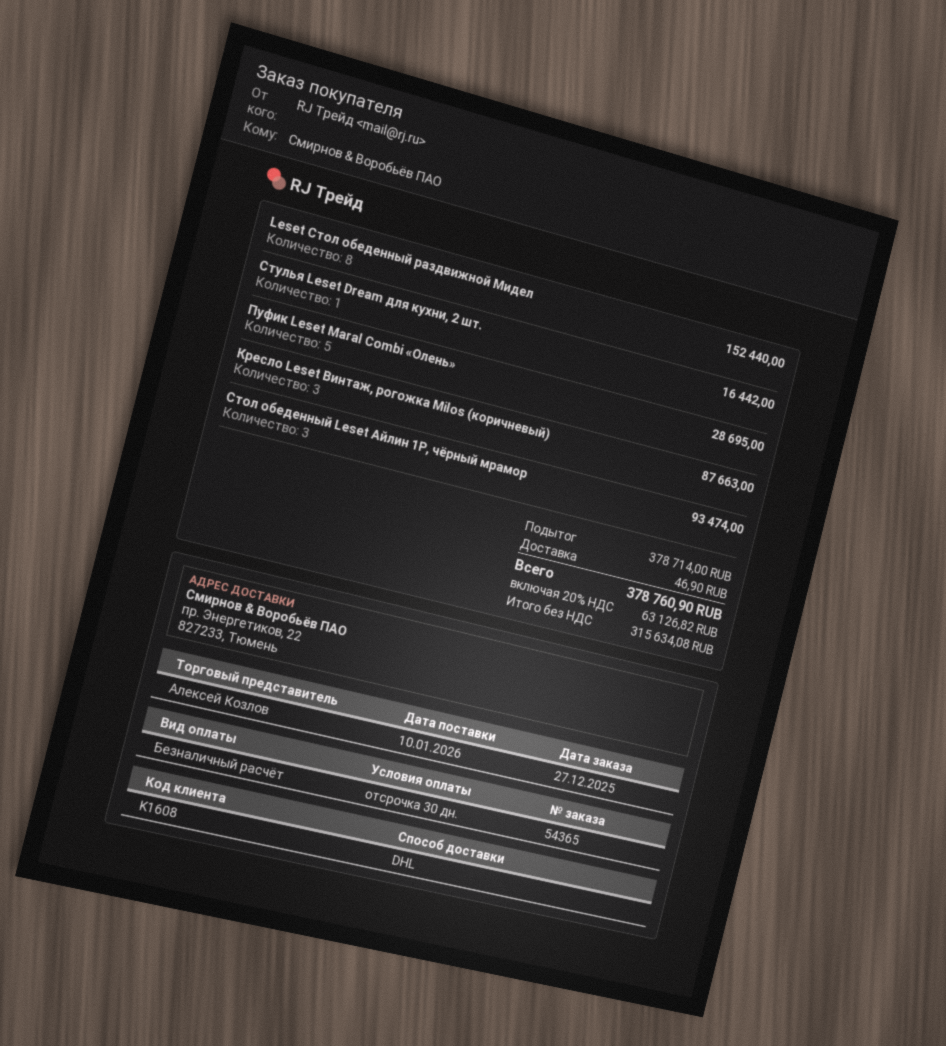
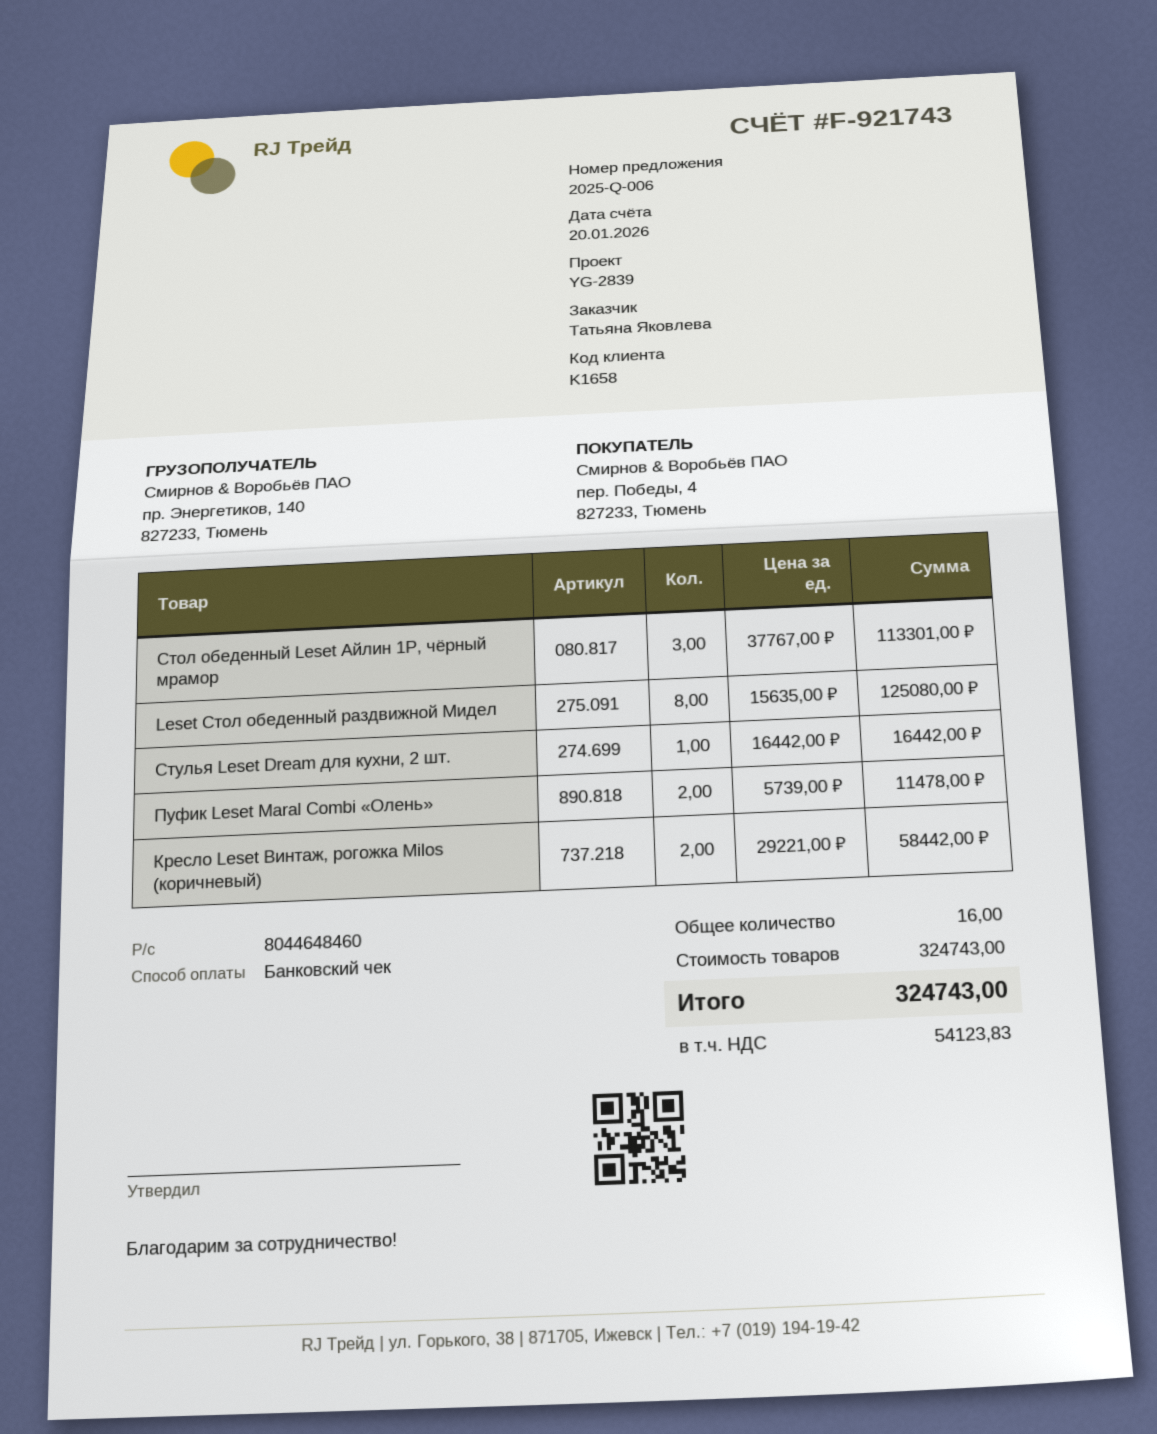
customer number: K1608 -> K1658
payment method: bank transfer -> cheque
ship to: пр. Энергетиков, 22, 827233, Тюмень -> пр. Энергетиков, 140, 827233, Тюмень
Leset Стол обеденный раздвижной Мидел: 8 for 152440.00 -> 8 for 125080.00
Пуфик Leset Maral Combi «Олень»: 5 for 28695.00 -> 2 for 11478.00
Кресло Leset Винтаж, рогожка Milos (коричневый): 3 for 87663.00 -> 2 for 58442.00
Стол обеденный Leset Айлин 1Р, чёрный мрамор: 3 for 93474.00 -> 3 for 113301.00
subtotal: 378714.00 -> 324743.00
shipping: 46.90 -> none
tax: 63126.82 -> 54123.83
total: 378760.90 -> 324743.00

